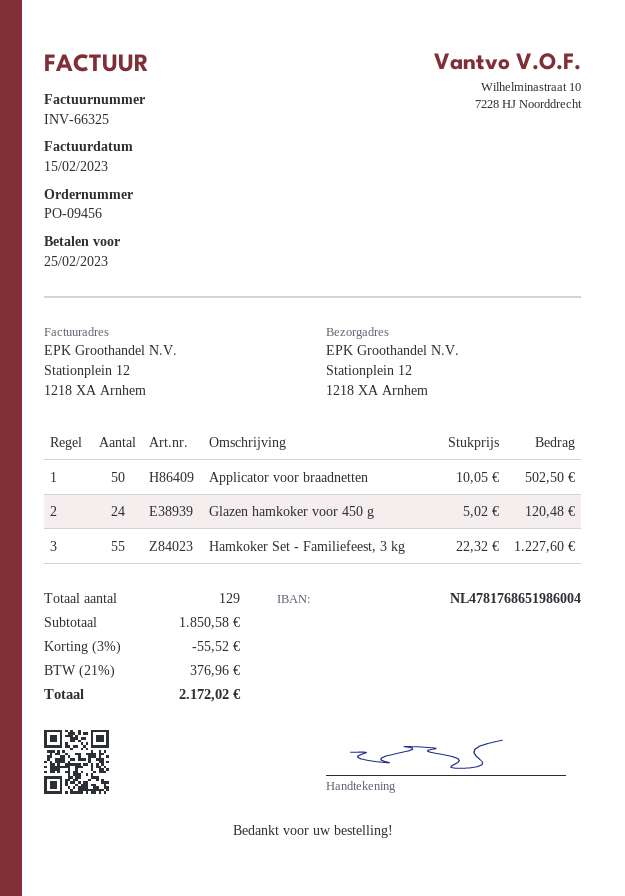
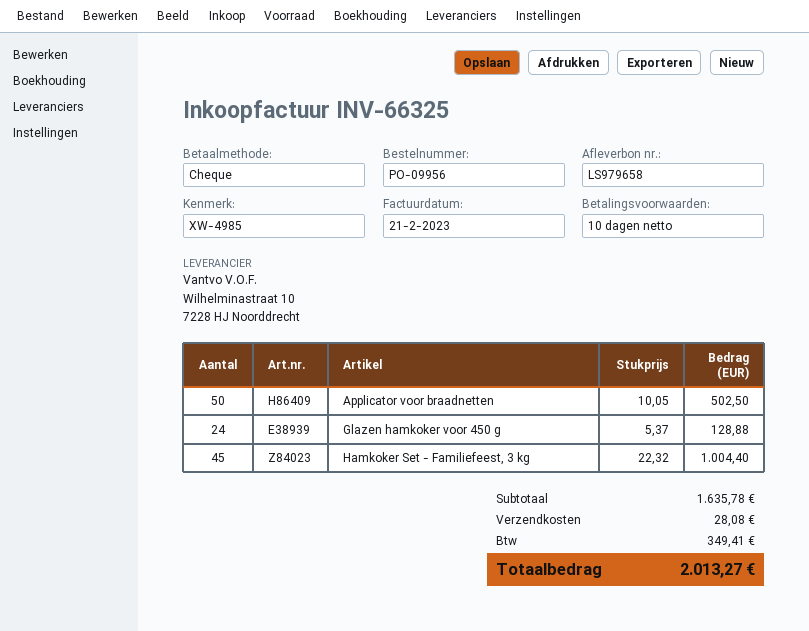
order number: PO-09456 -> PO-09956
invoice date: 2023-02-15 -> 2023-02-21
Glazen hamkoker voor 450 g: 24 x 5.02 = 120.48 -> 24 x 5.37 = 128.88
Hamkoker Set - Familiefeest, 3 kg: 55 x 22.32 = 1227.60 -> 45 x 22.32 = 1004.40
subtotal: 1850.58 -> 1635.78
discount: 3% = 55.52 -> none
shipping: none -> 28.08
tax: 376.96 -> 349.41
total: 2172.02 -> 2013.27

